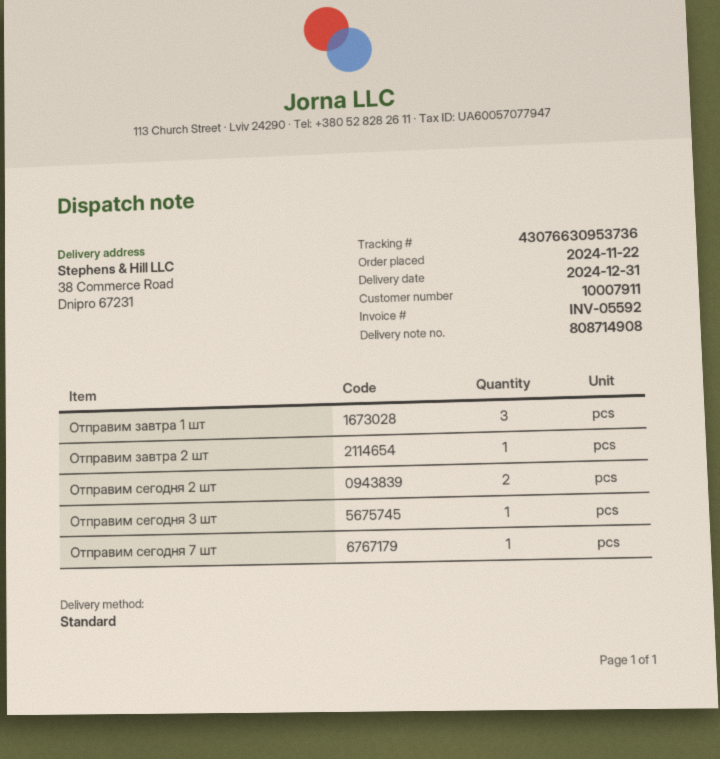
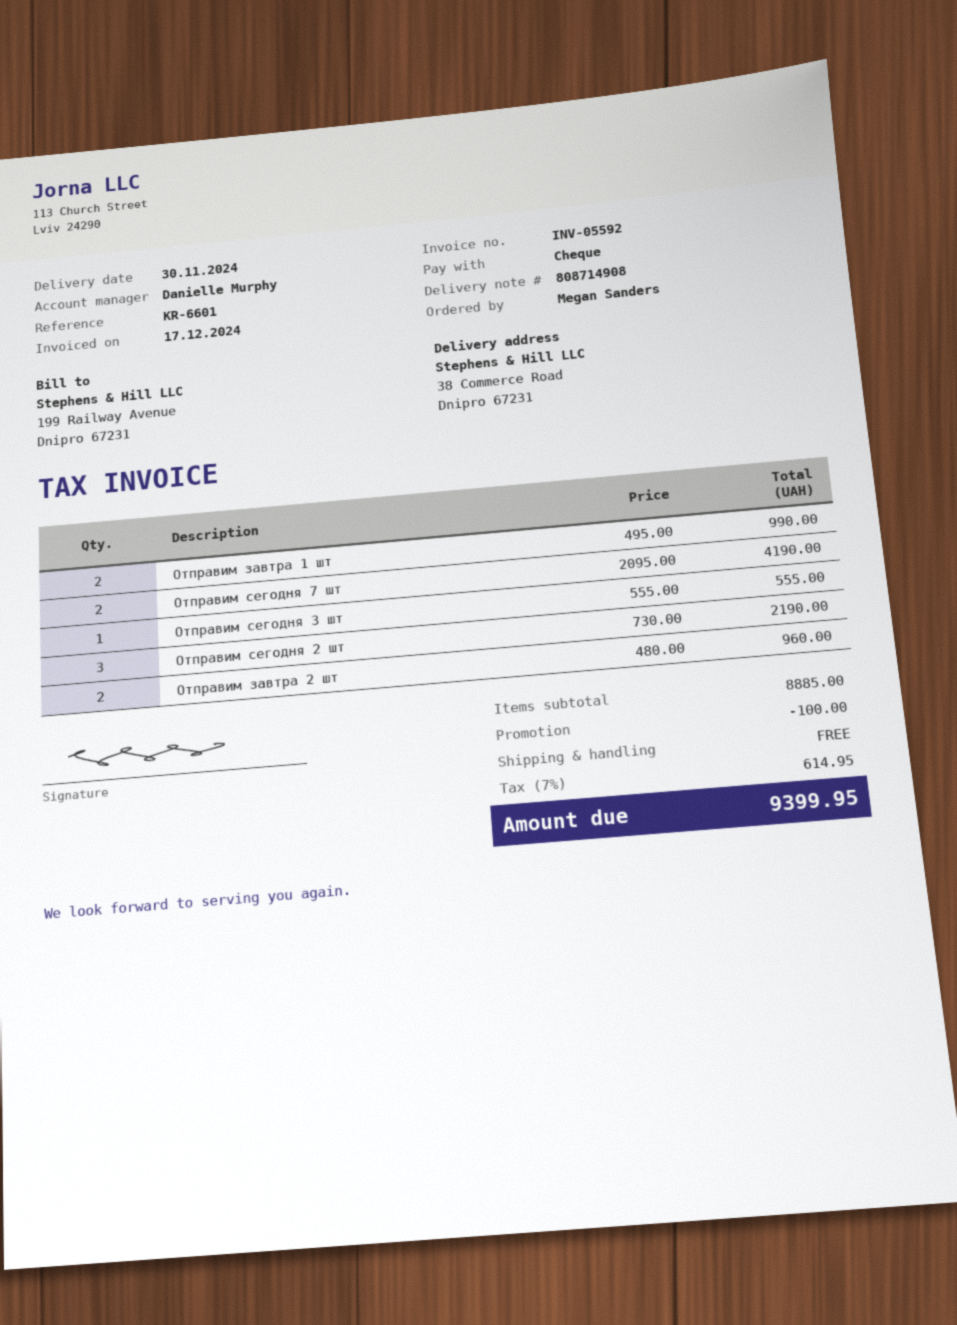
delivery date: 2024-12-31 -> 2024-11-30
Отправим завтра 1 шт: 3 -> 2
Отправим завтра 2 шт: 1 -> 2
Отправим сегодня 2 шт: 2 -> 3
Отправим сегодня 7 шт: 1 -> 2

